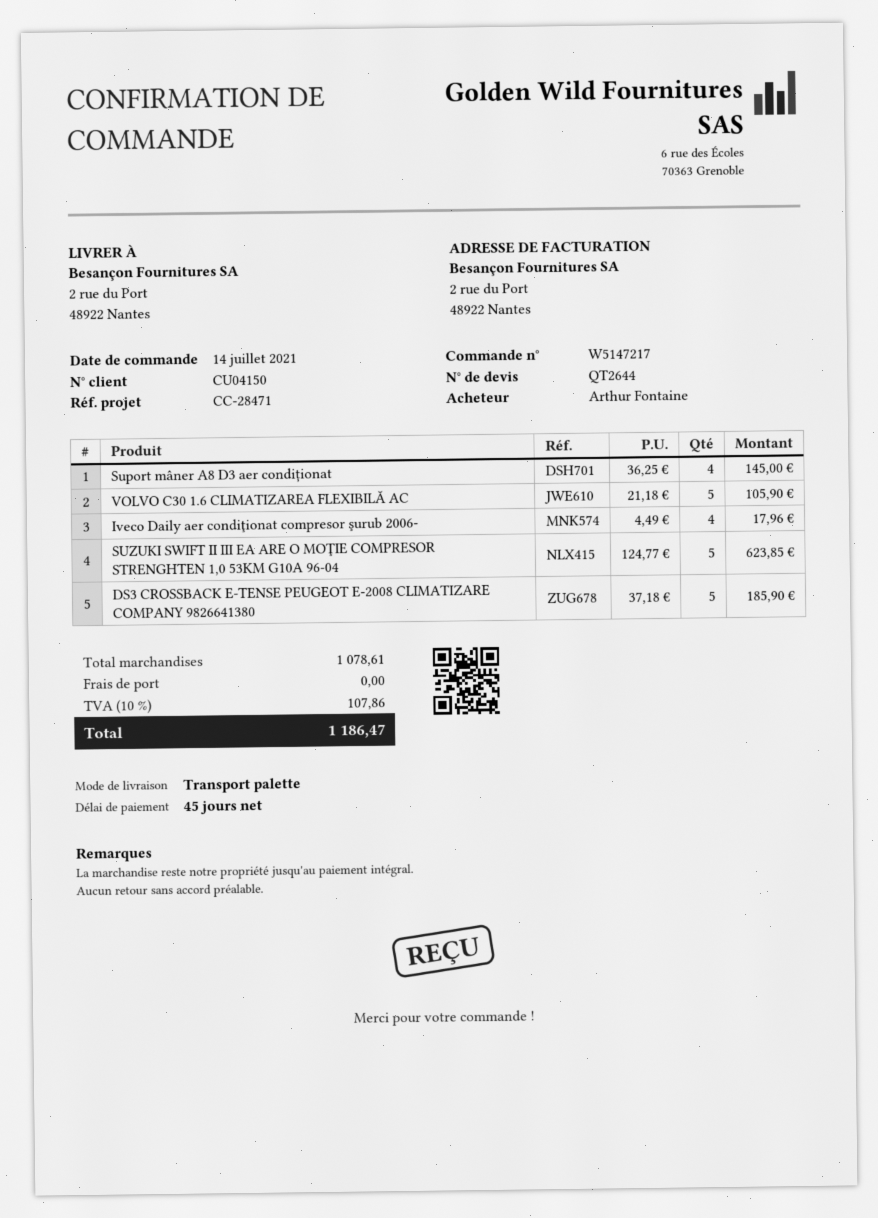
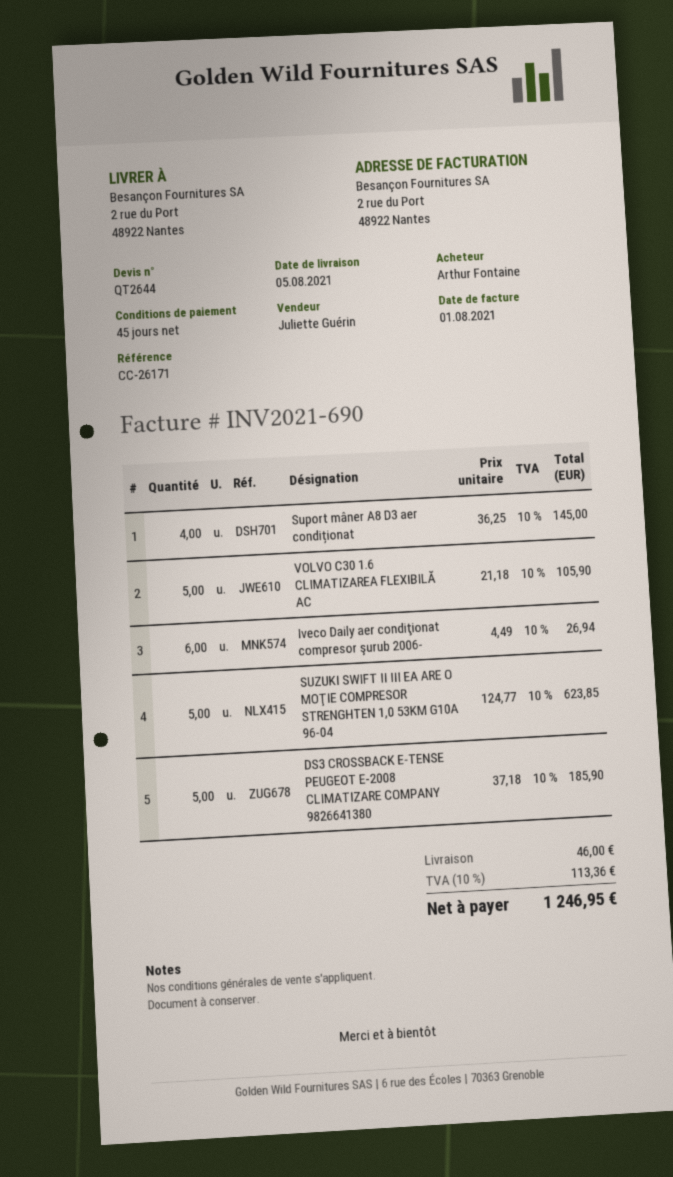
reference: CC-28471 -> CC-26171
Iveco Daily aer condiţionat compresor şurub 2006-: 4 x 4.49 = 17.96 -> 6 x 4.49 = 26.94
shipping: 0.00 -> 46.00
tax: 10% = 107.86 -> 10% = 113.36
total: 1186.47 -> 1246.95

